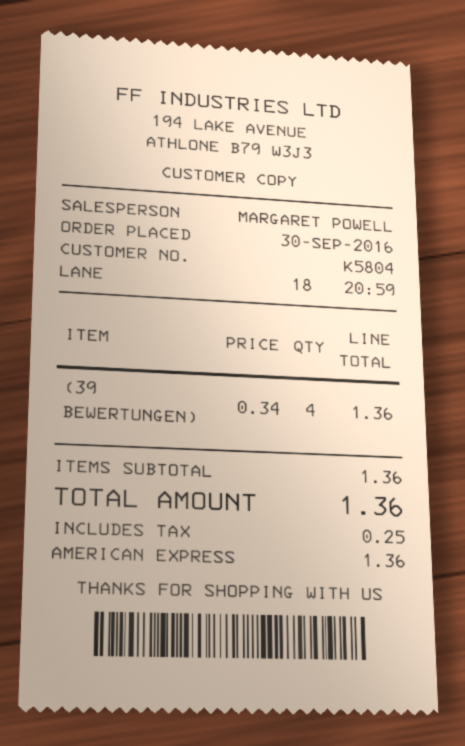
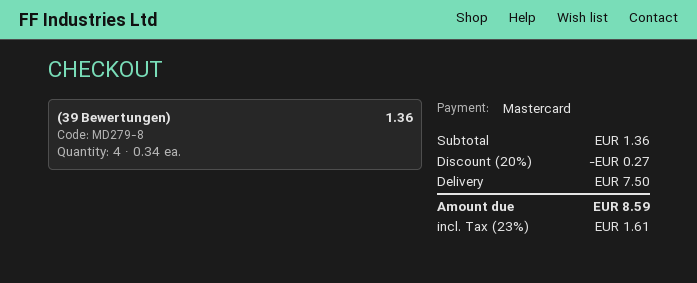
payment method: American Express -> Mastercard
discount: none -> 20% = 0.27
shipping: none -> 7.50
tax: 0.25 -> 1.61
total: 1.36 -> 8.59

